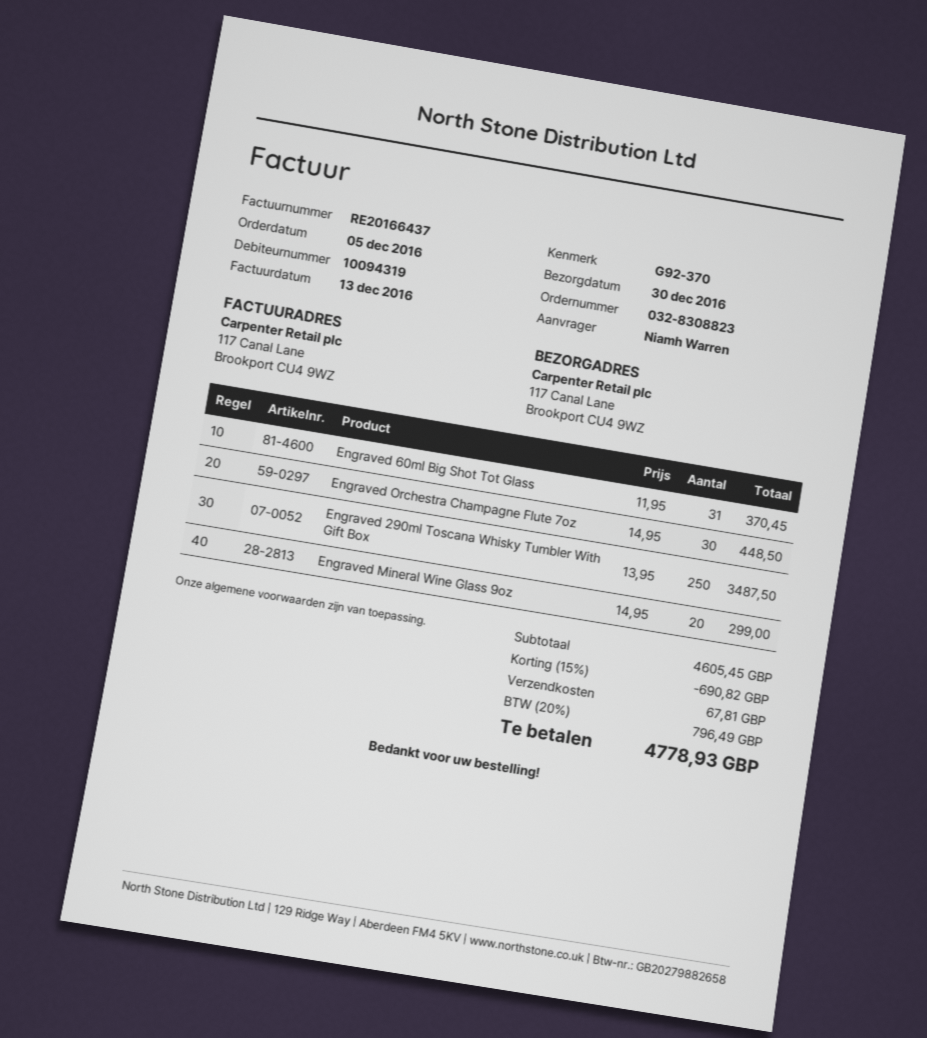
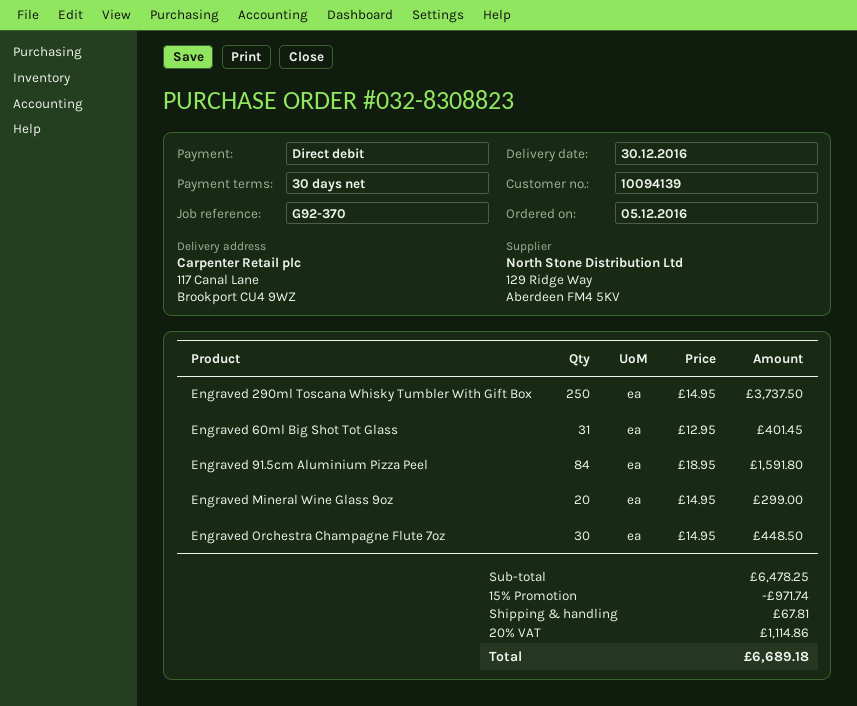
customer number: 10094319 -> 10094139
Engraved 60ml Big Shot Tot Glass: 31 x 11.95 = 370.45 -> 31 x 12.95 = 401.45
Engraved 290ml Toscana Whisky Tumbler With Gift Box: 250 x 13.95 = 3487.50 -> 250 x 14.95 = 3737.50
Engraved 91.5cm Aluminium Pizza Peel: none -> 84 x 18.95 = 1591.80
subtotal: 4605.45 -> 6478.25
discount: 15% = 690.82 -> 15% = 971.74
tax: 20% = 796.49 -> 20% = 1114.86
total: 4778.93 -> 6689.18

